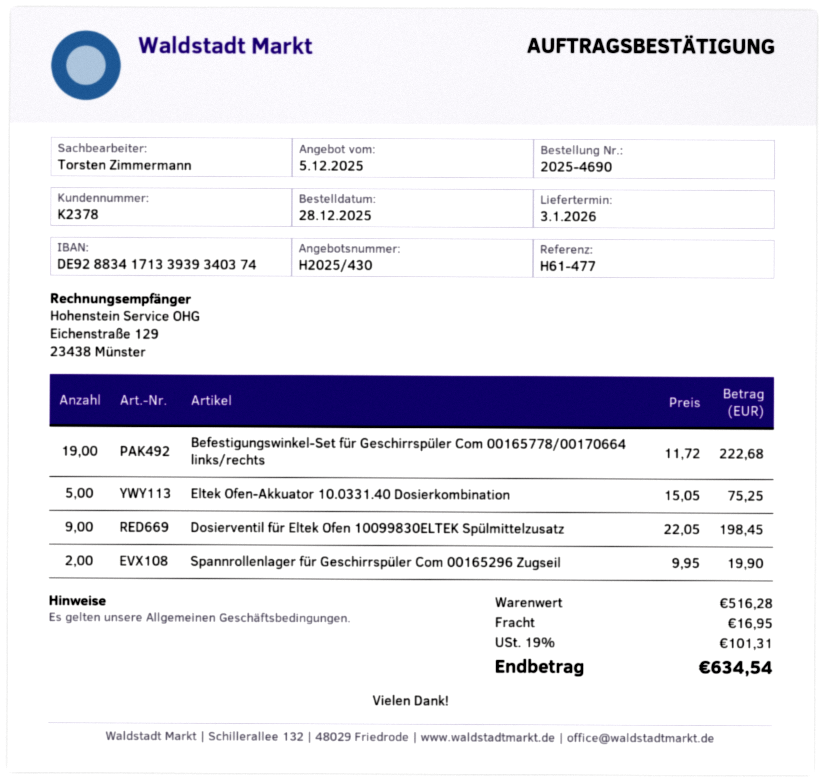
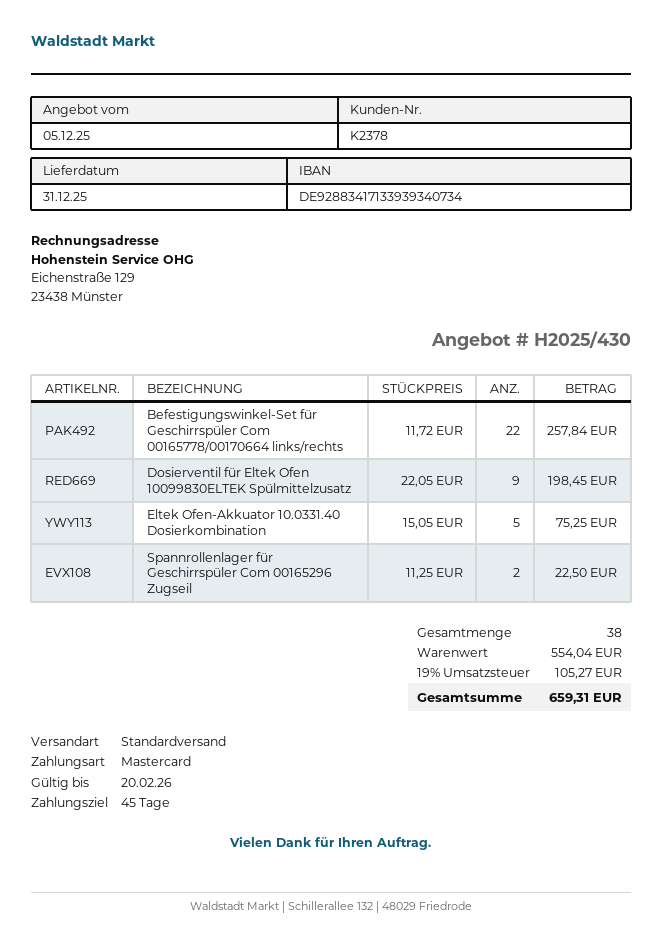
delivery date: 2026-01-03 -> 2025-12-31
bank account: DE92883417133939340374 -> DE92883417133939340734
Befestigungswinkel-Set für Geschirrspüler Com 00165778/00170664 links/rechts: 19 x 11.72 = 222.68 -> 22 x 11.72 = 257.84
Spannrollenlager für Geschirrspüler Com 00165296 Zugseil: 2 x 9.95 = 19.90 -> 2 x 11.25 = 22.50
subtotal: 516.28 -> 554.04
shipping: 16.95 -> none
tax: 19% = 101.31 -> 19% = 105.27
total: 634.54 -> 659.31

